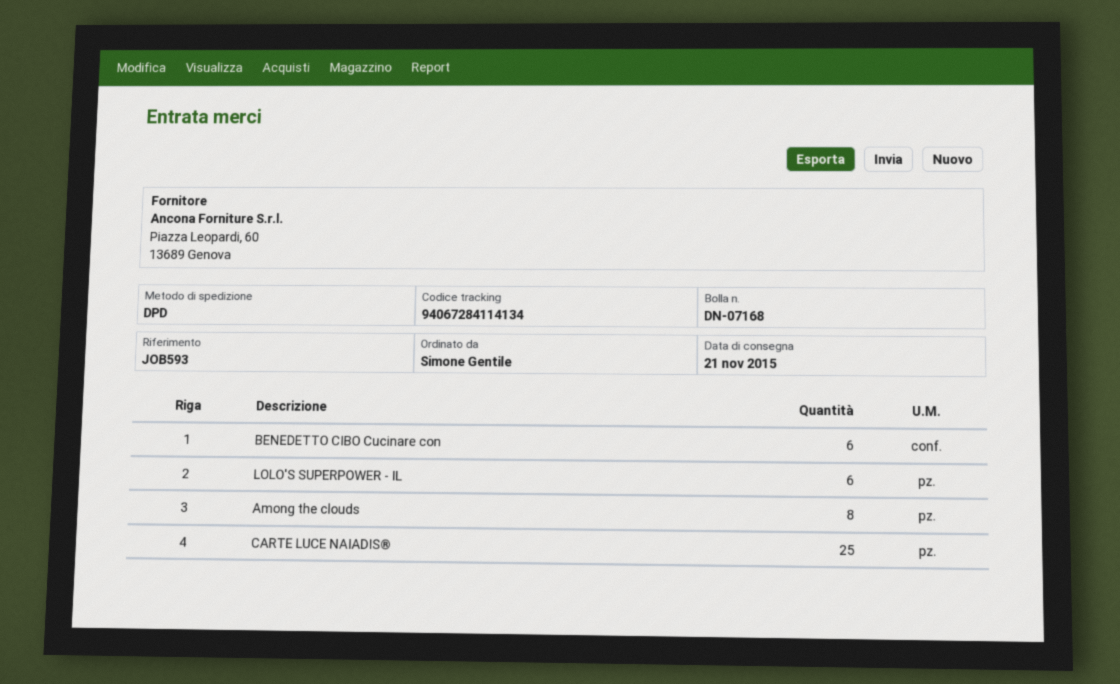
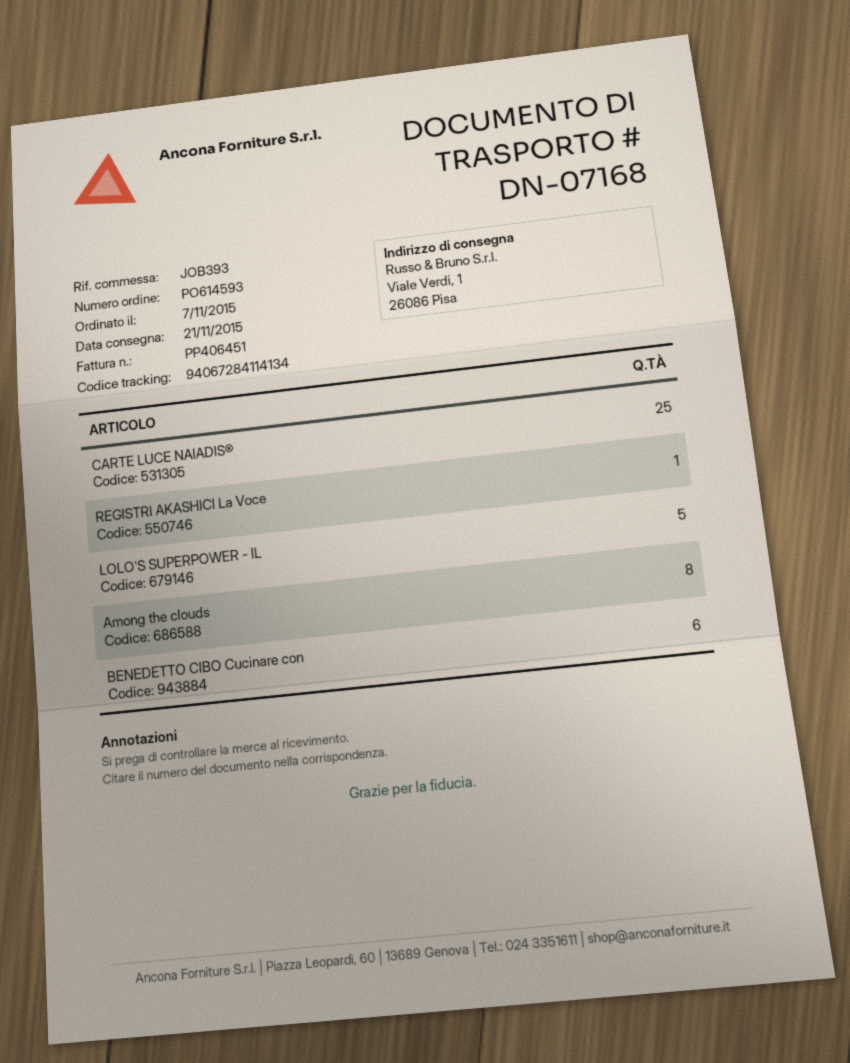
reference: JOB593 -> JOB393
LOLO'S SUPERPOWER - IL: 6 -> 5
REGISTRI AKASHICI La Voce: none -> 1

